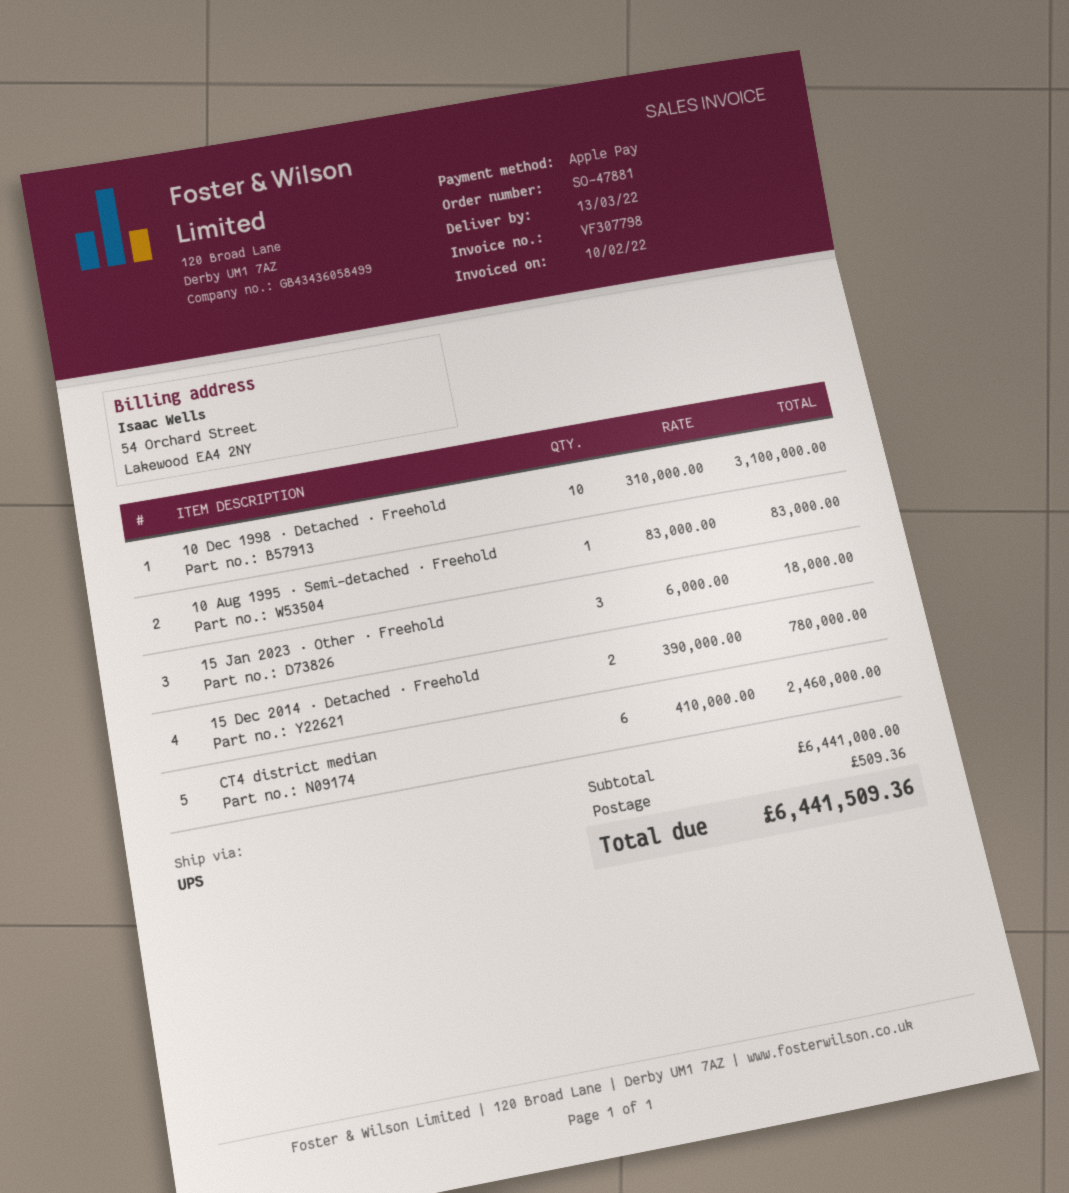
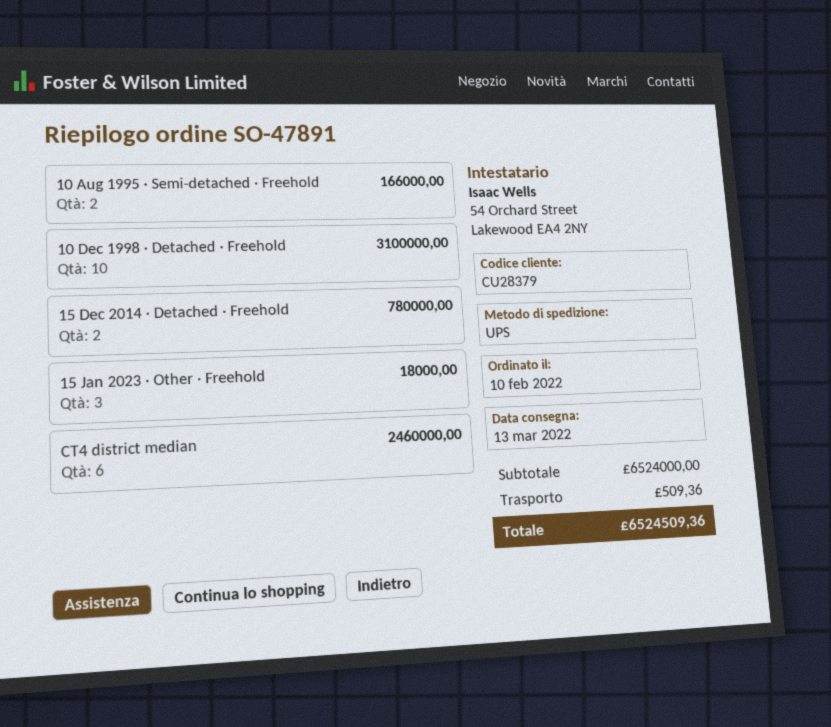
order number: SO-47881 -> SO-47891
10 Aug 1995 · Semi-detached · Freehold: 1 for 83000.00 -> 2 for 166000.00
subtotal: 6441000.00 -> 6524000.00
total: 6441509.36 -> 6524509.36

